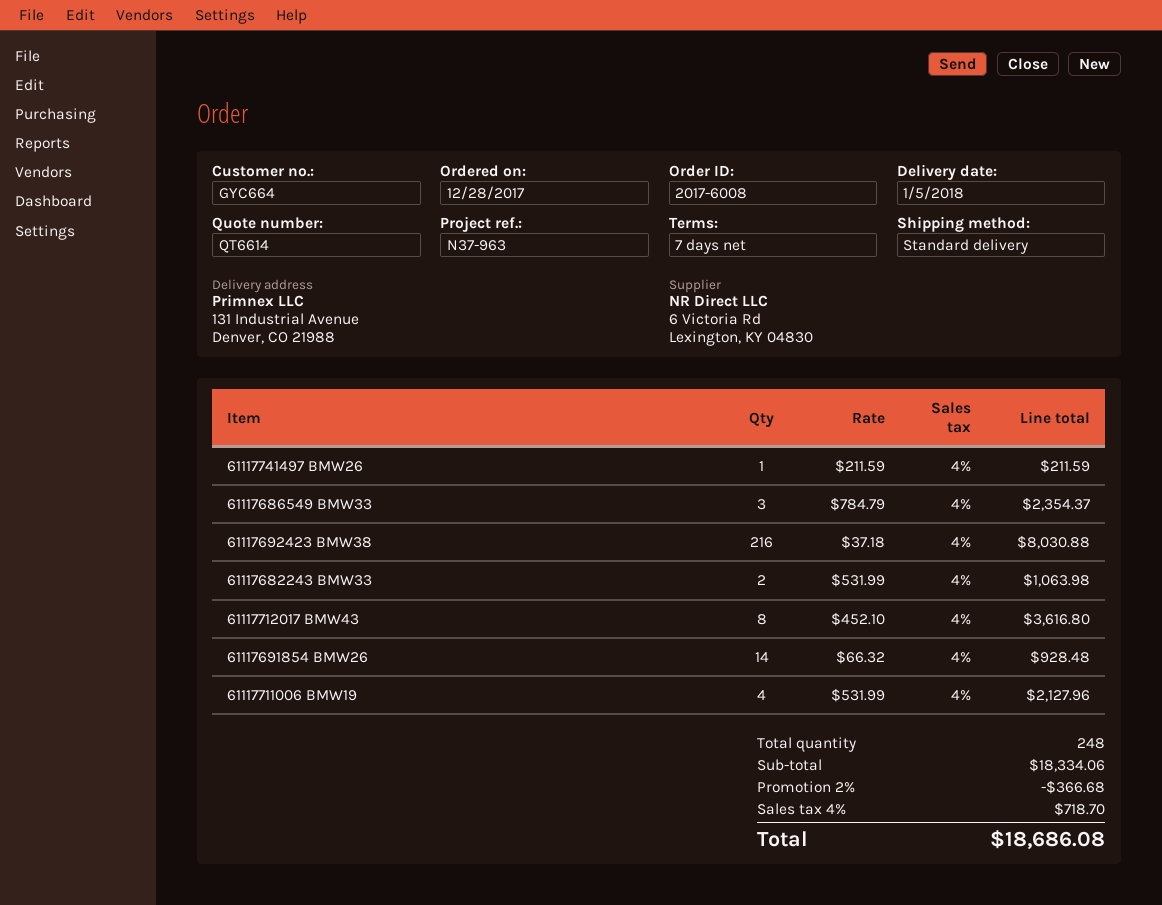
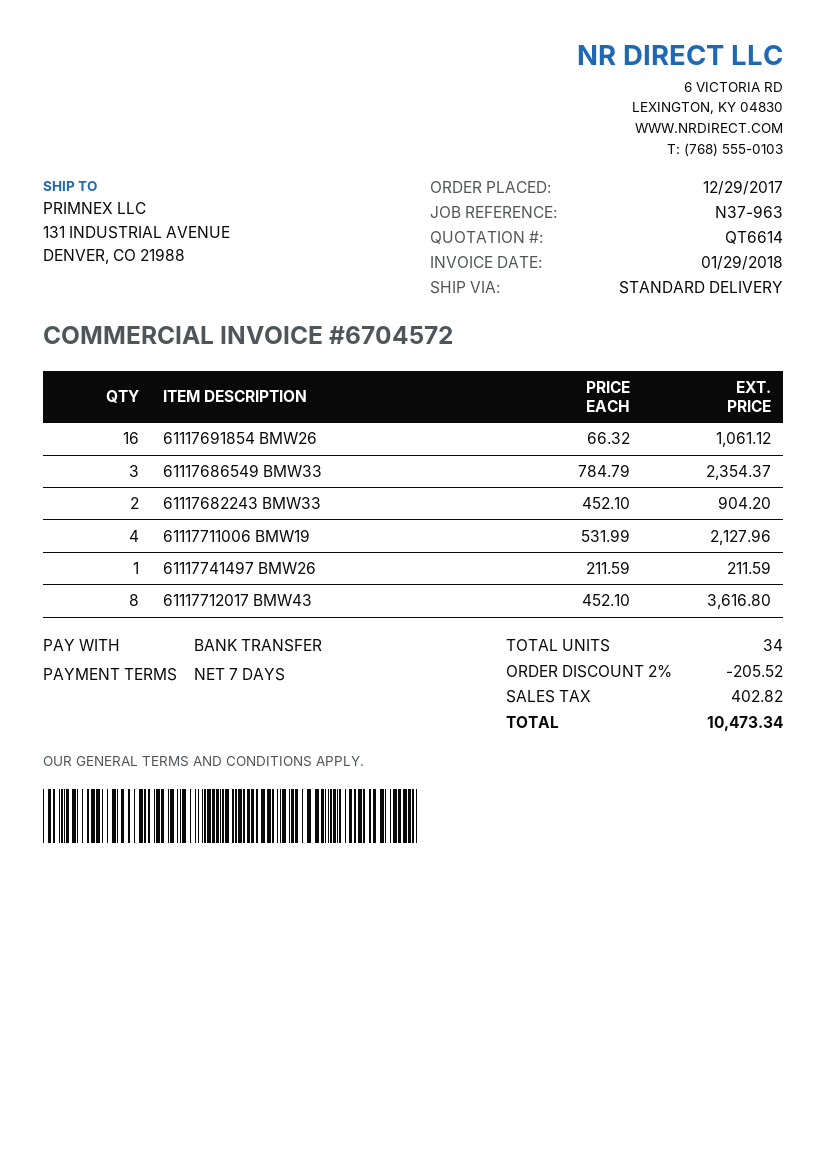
order date: 2017-12-28 -> 2017-12-29
61117692423 BMW38: 216 x 37.18 = 8030.88 -> none
61117682243 BMW33: 2 x 531.99 = 1063.98 -> 2 x 452.10 = 904.20
61117691854 BMW26: 14 x 66.32 = 928.48 -> 16 x 66.32 = 1061.12
total quantity: 248 -> 34
discount: 2% = 366.68 -> 2% = 205.52
tax: 718.70 -> 402.82
total: 18686.08 -> 10473.34

